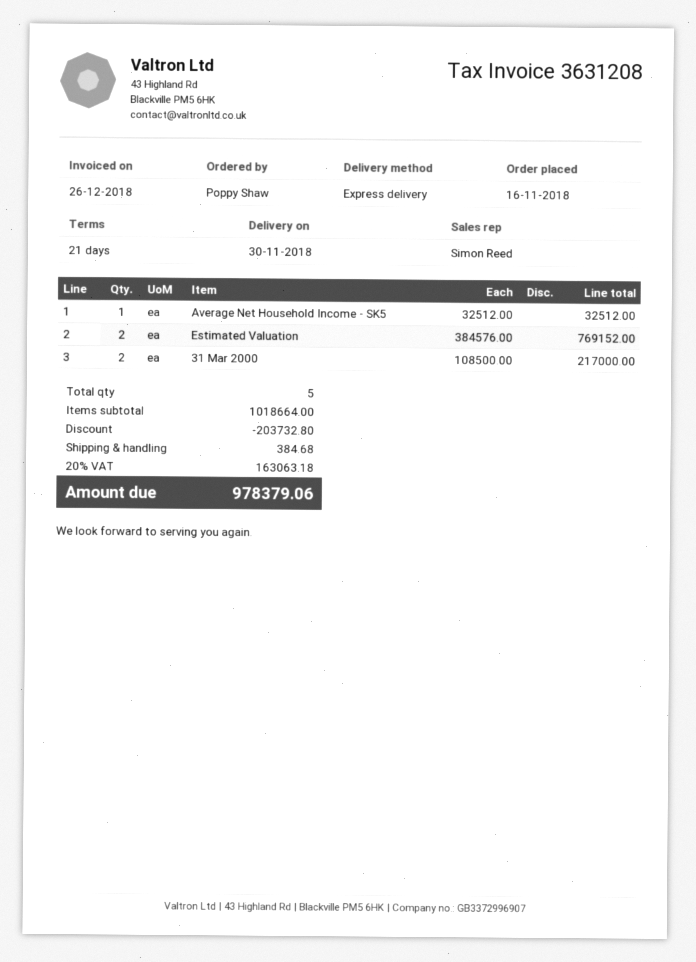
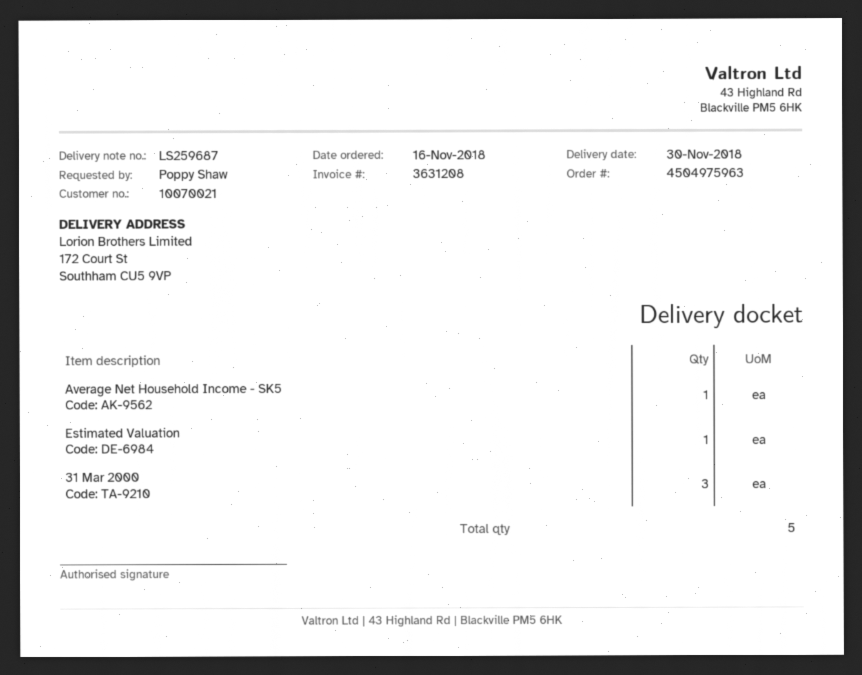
Estimated Valuation: 2 -> 1
31 Mar 2000: 2 -> 3

